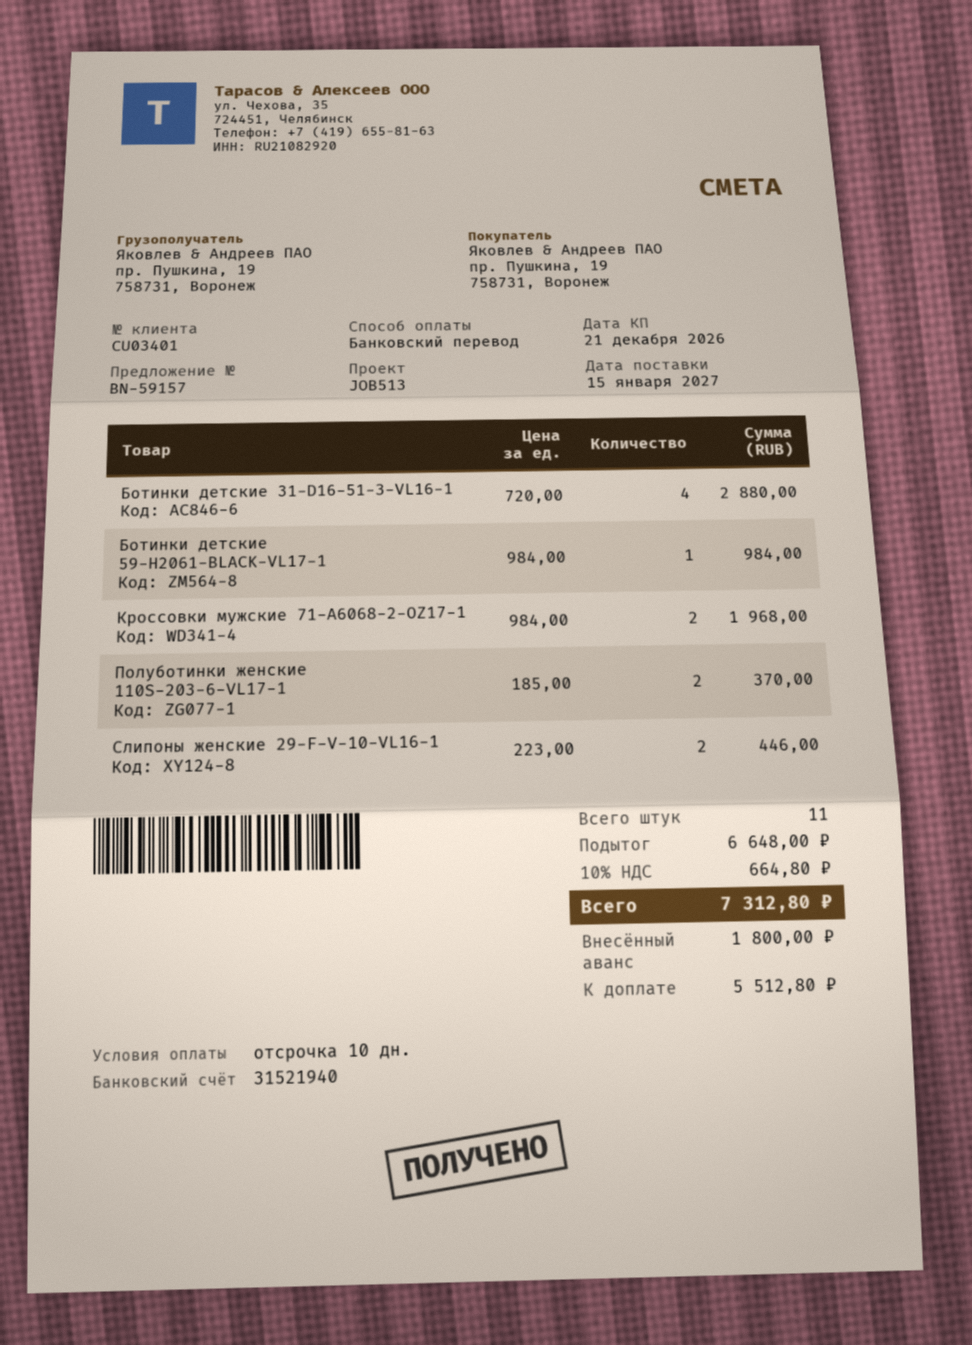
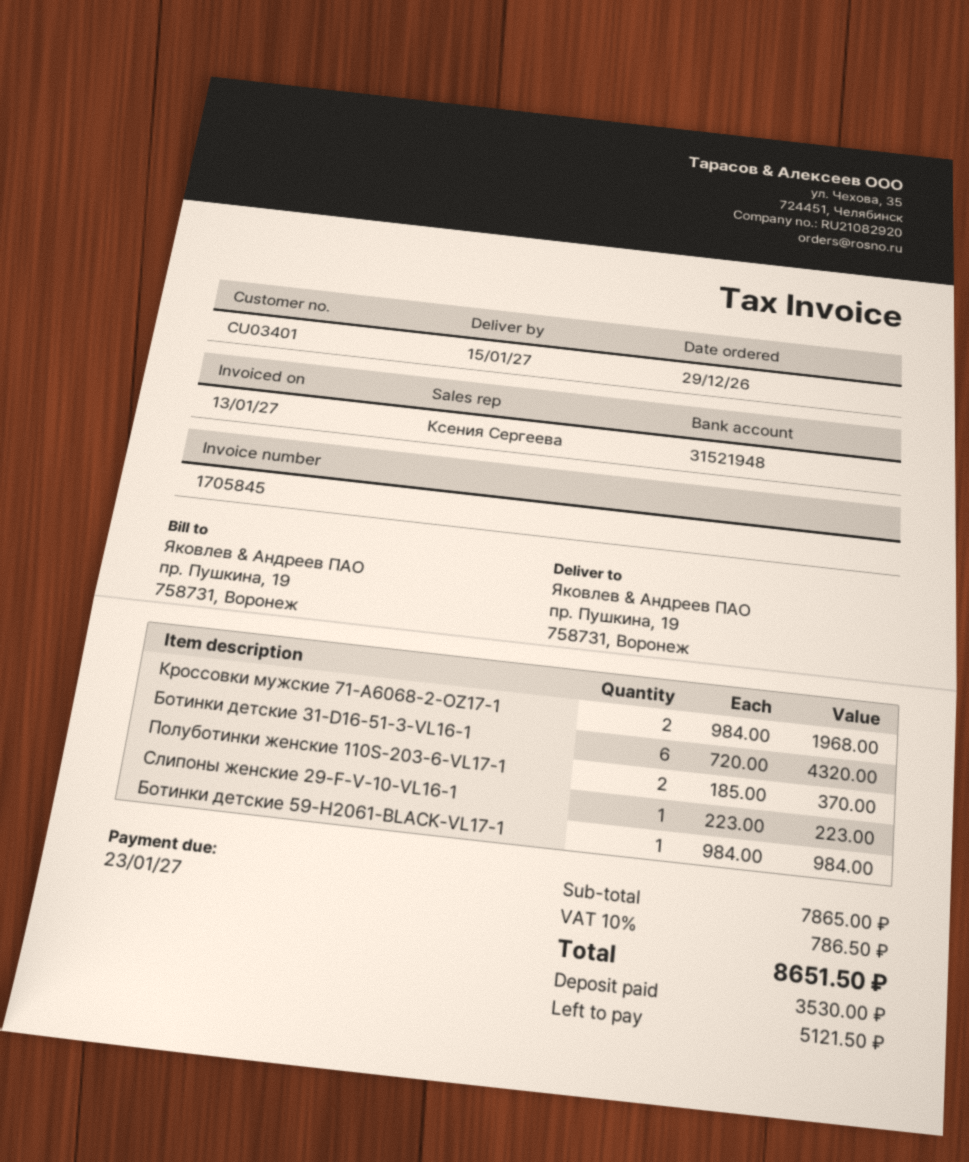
bank account: 31521940 -> 31521948
Ботинки детские 31-D16-51-3-VL16-1: 4 x 720.00 = 2880.00 -> 6 x 720.00 = 4320.00
Слипоны женские 29-F-V-10-VL16-1: 2 x 223.00 = 446.00 -> 1 x 223.00 = 223.00
subtotal: 6648.00 -> 7865.00
tax: 10% = 664.80 -> 10% = 786.50
total: 7312.80 -> 8651.50
deposit: 1800.00 -> 3530.00
balance: 5512.80 -> 5121.50

